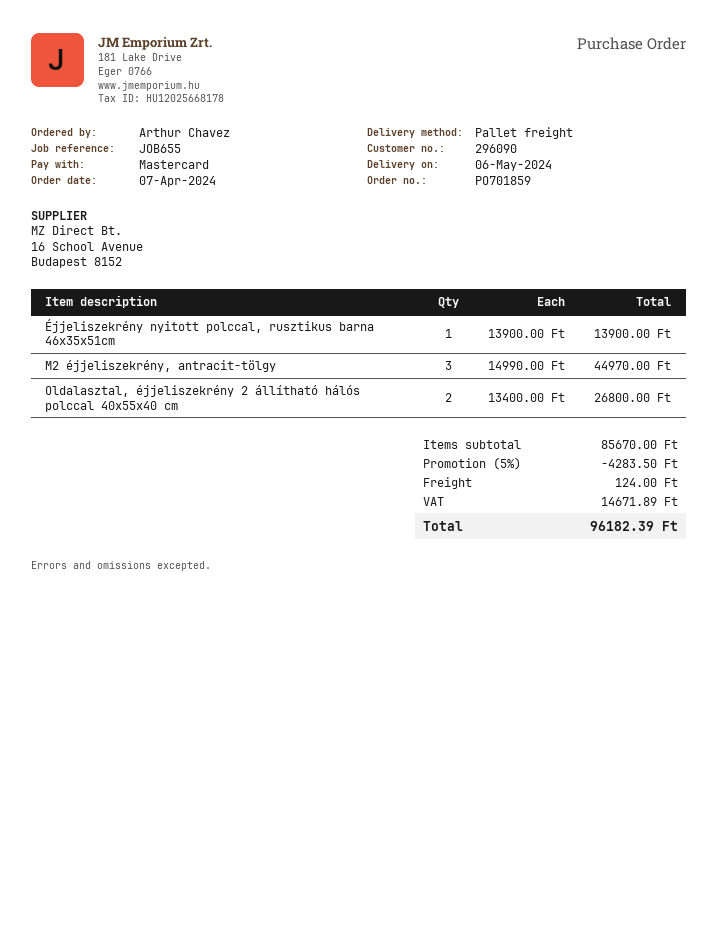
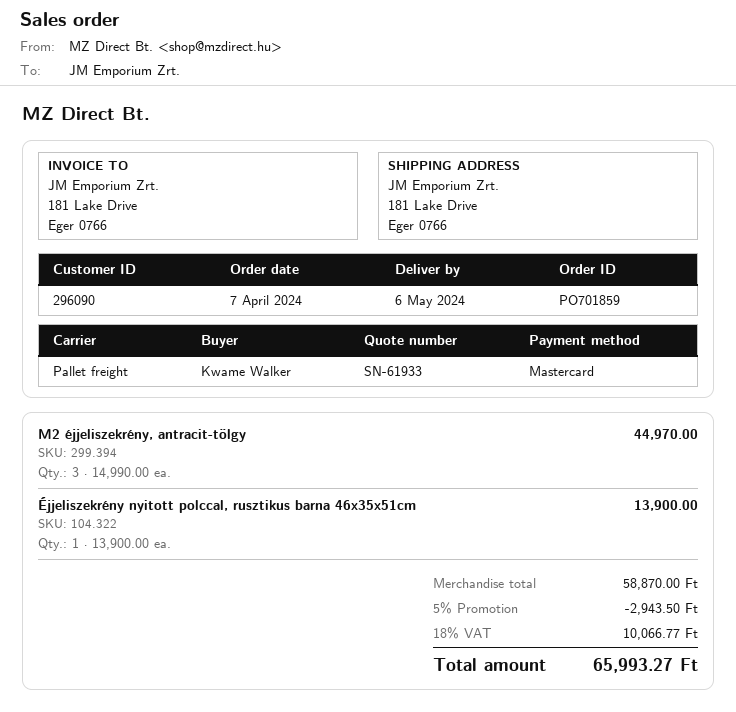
ordered by: Arthur Chavez -> Kwame Walker
Oldalasztal, éjjeliszekrény 2 állítható hálós polccal 40x55x40 cm: 2 x 13400.00 = 26800.00 -> none
subtotal: 85670.00 -> 58870.00
discount: 5% = 4283.50 -> 5% = 2943.50
shipping: 124.00 -> none
tax: 14671.89 -> 10066.77
total: 96182.39 -> 65993.27

